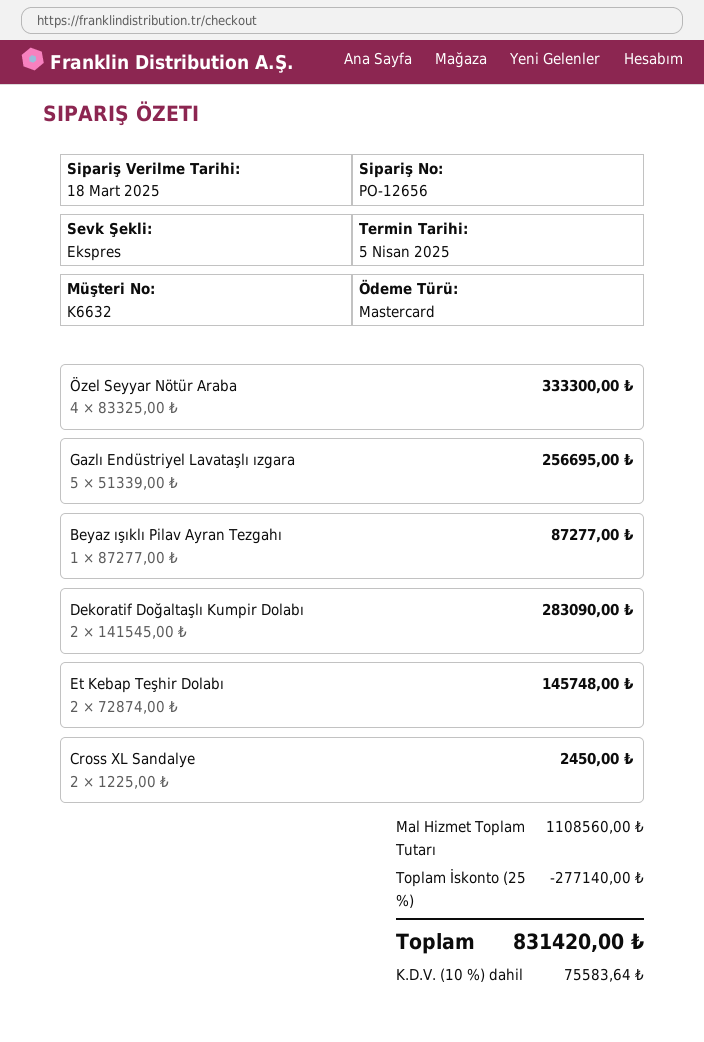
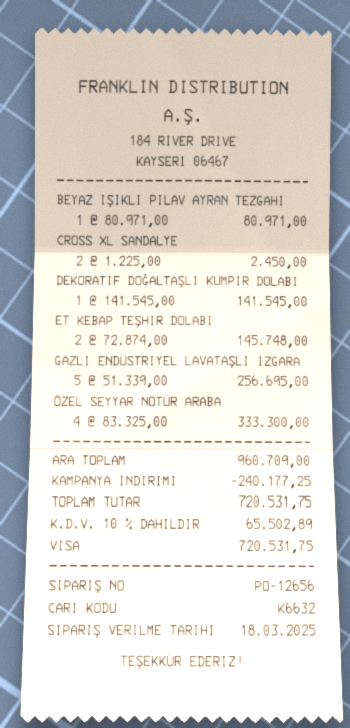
payment method: Mastercard -> Visa
Beyaz ışıklı Pilav Ayran Tezgahı: 1 x 87277.00 = 87277.00 -> 1 x 80971.00 = 80971.00
Dekoratif Doğaltaşlı Kumpir Dolabı: 2 x 141545.00 = 283090.00 -> 1 x 141545.00 = 141545.00
subtotal: 1108560.00 -> 960709.00
discount: 277140.00 -> 240177.25
tax: 10% = 75583.64 -> 10% = 65502.89
total: 831420.00 -> 720531.75

